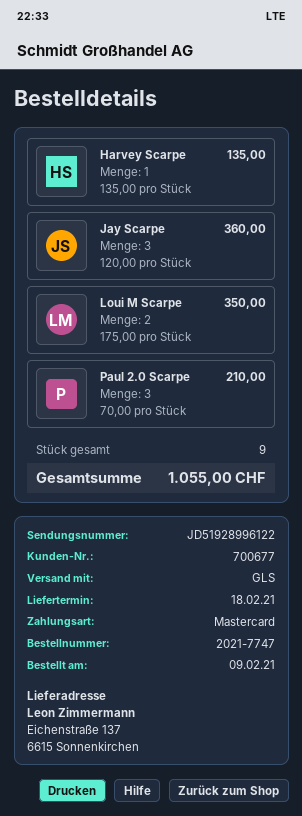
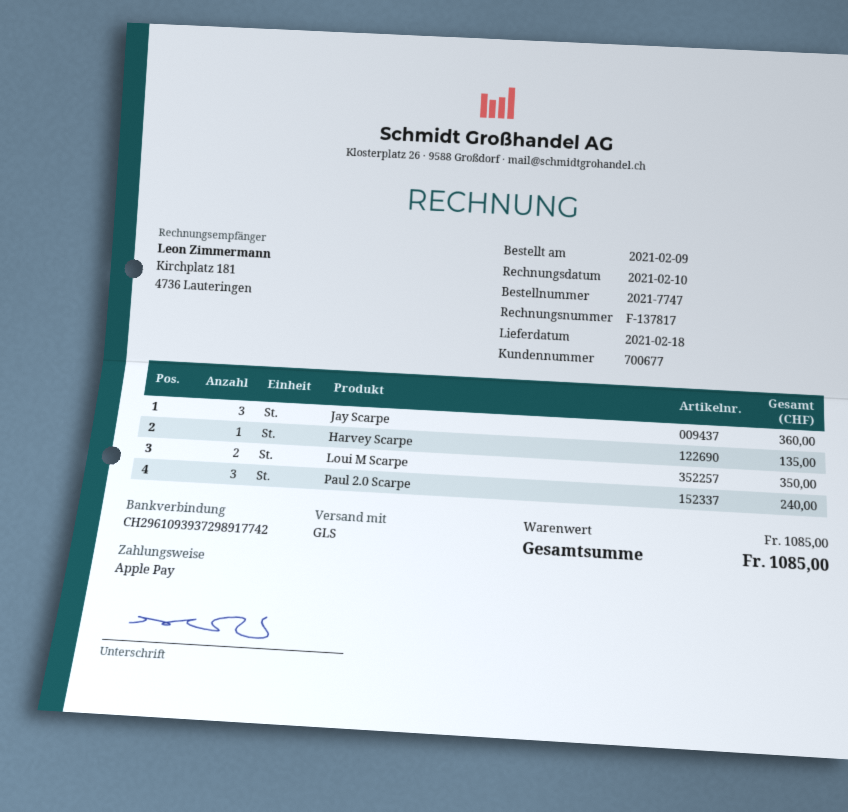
payment method: Mastercard -> Apple Pay
Paul 2.0 Scarpe: 3 for 210.00 -> 3 for 240.00
total: 1055.00 -> 1085.00

